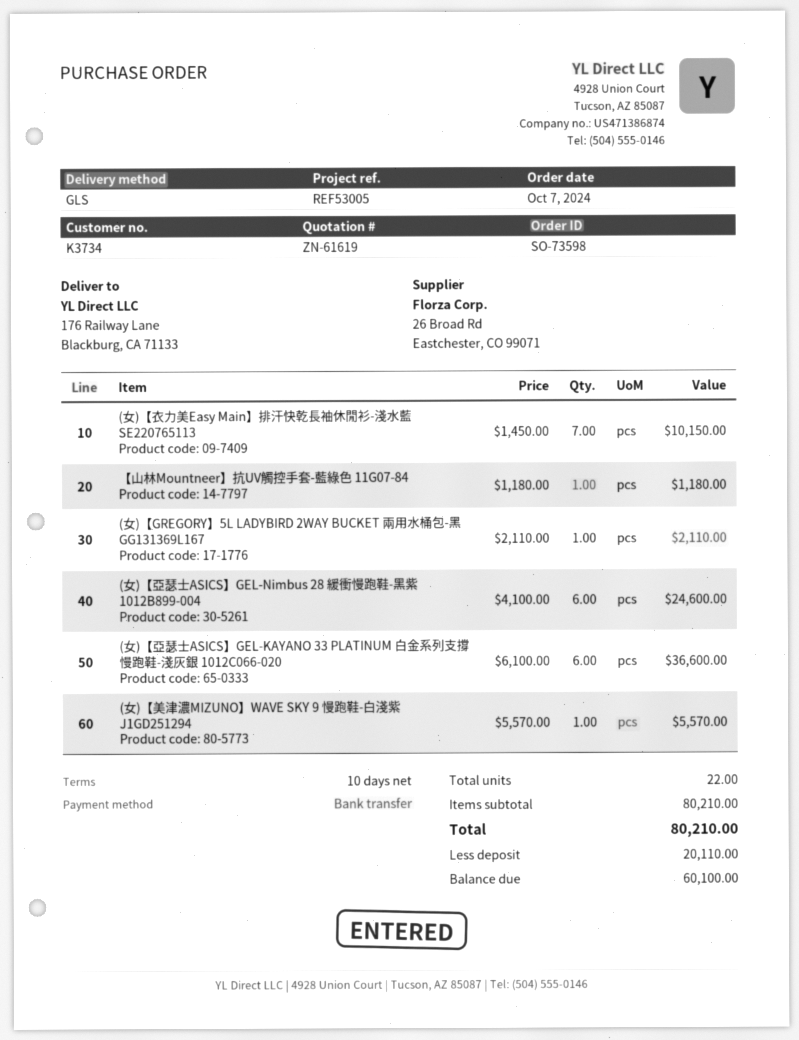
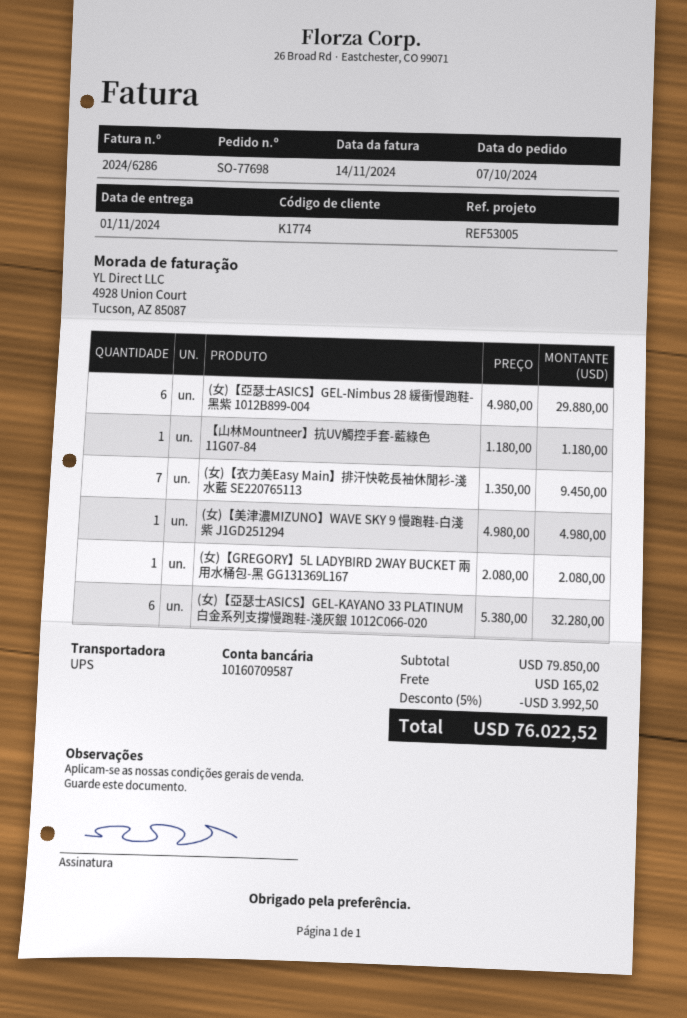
order number: SO-73598 -> SO-77698
customer number: K3734 -> K1774
shipping method: GLS -> UPS
(女)【衣力美Easy Main】排汗快乾長袖休閒衫-淺水藍 SE220765113: 7 x 1450.00 = 10150.00 -> 7 x 1350.00 = 9450.00
(女)【GREGORY】5L LADYBIRD 2WAY BUCKET 兩用水桶包-黑 GG131369L167: 1 x 2110.00 = 2110.00 -> 1 x 2080.00 = 2080.00
(女)【亞瑟士ASICS】GEL-Nimbus 28 緩衝慢跑鞋-黑紫 1012B899-004: 6 x 4100.00 = 24600.00 -> 6 x 4980.00 = 29880.00
(女)【亞瑟士ASICS】GEL-KAYANO 33 PLATINUM 白金系列支撐慢跑鞋-淺灰銀 1012C066-020: 6 x 6100.00 = 36600.00 -> 6 x 5380.00 = 32280.00
(女)【美津濃MIZUNO】WAVE SKY 9 慢跑鞋-白淺紫 J1GD251294: 1 x 5570.00 = 5570.00 -> 1 x 4980.00 = 4980.00
subtotal: 80210.00 -> 79850.00
discount: none -> 5% = 3992.50
shipping: none -> 165.02
total: 80210.00 -> 76022.52

